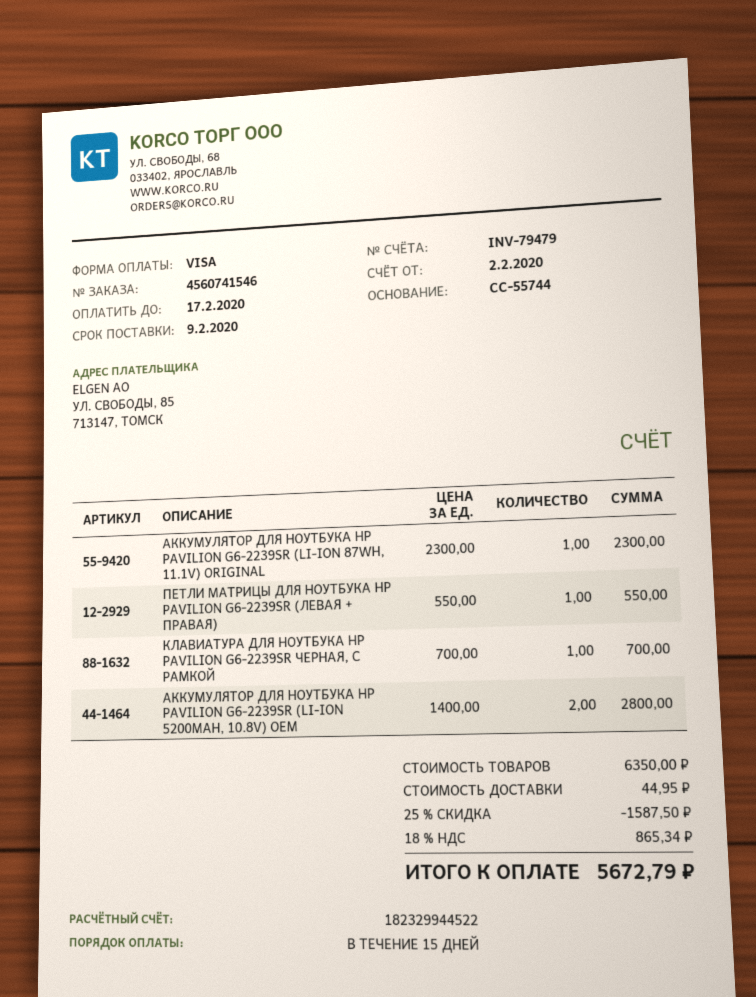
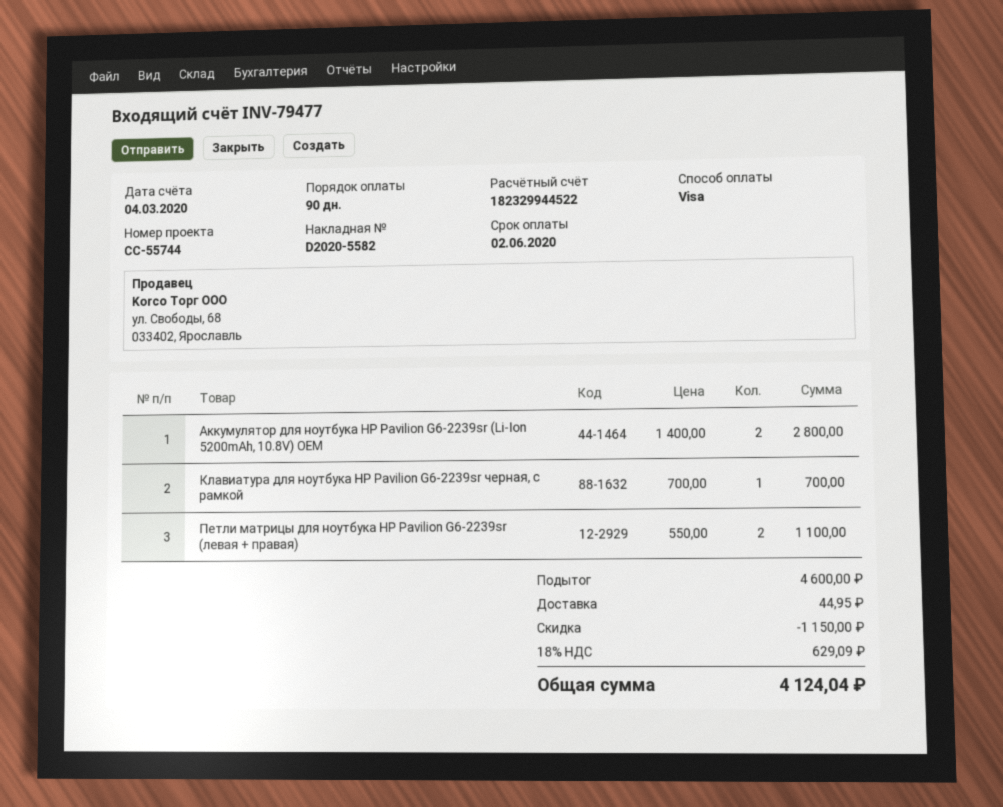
invoice number: INV-79479 -> INV-79477
invoice date: 2020-02-02 -> 2020-03-04
payment terms: 15 days -> 90 days
due date: 2020-02-17 -> 2020-06-02
АККУМУЛЯТОР ДЛЯ НОУТБУКА HP PAVILION G6-2239SR (LI-ION 87WH, 11.1V) ORIGINAL: 1 x 2300.00 = 2300.00 -> none
ПЕТЛИ МАТРИЦЫ ДЛЯ НОУТБУКА HP PAVILION G6-2239SR (ЛЕВАЯ + ПРАВАЯ): 1 x 550.00 = 550.00 -> 2 x 550.00 = 1100.00
subtotal: 6350.00 -> 4600.00
discount: 1587.50 -> 1150.00
tax: 18% = 865.34 -> 18% = 629.09
total: 5672.79 -> 4124.04

